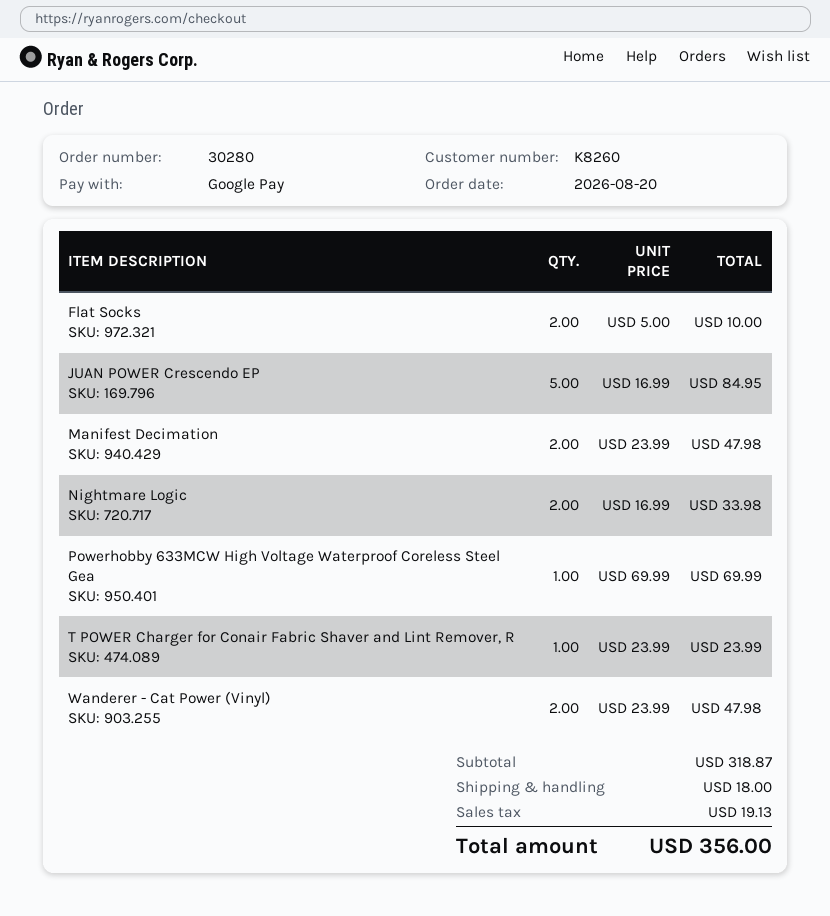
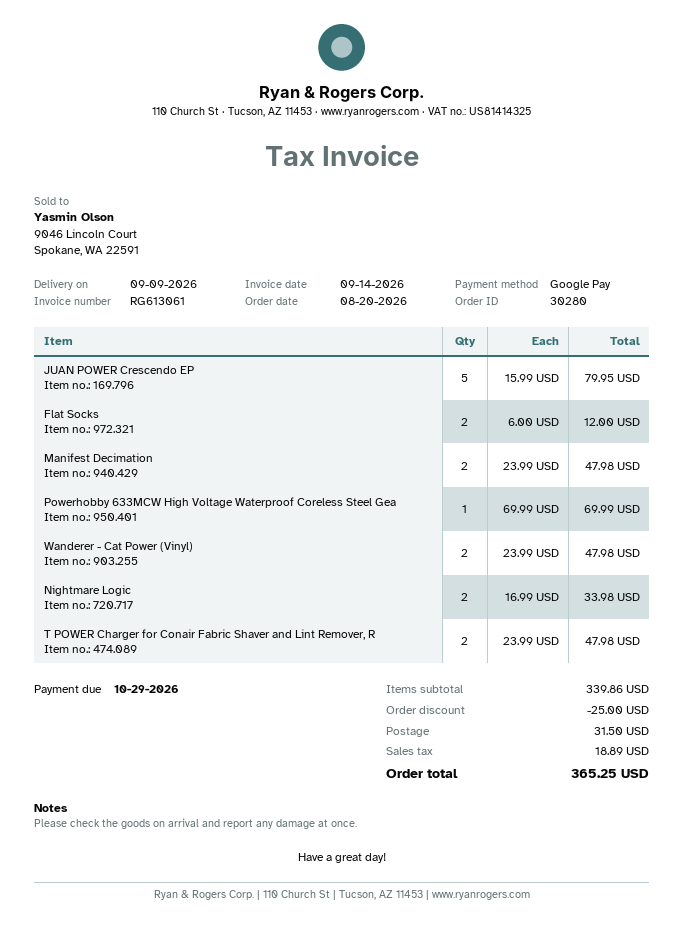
Flat Socks: 2 x 5.00 = 10.00 -> 2 x 6.00 = 12.00
JUAN POWER Crescendo EP: 5 x 16.99 = 84.95 -> 5 x 15.99 = 79.95
T POWER Charger for Conair Fabric Shaver and Lint Remover, R: 1 x 23.99 = 23.99 -> 2 x 23.99 = 47.98
subtotal: 318.87 -> 339.86
discount: none -> 25.00
shipping: 18.00 -> 31.50
tax: 19.13 -> 18.89
total: 356.00 -> 365.25

